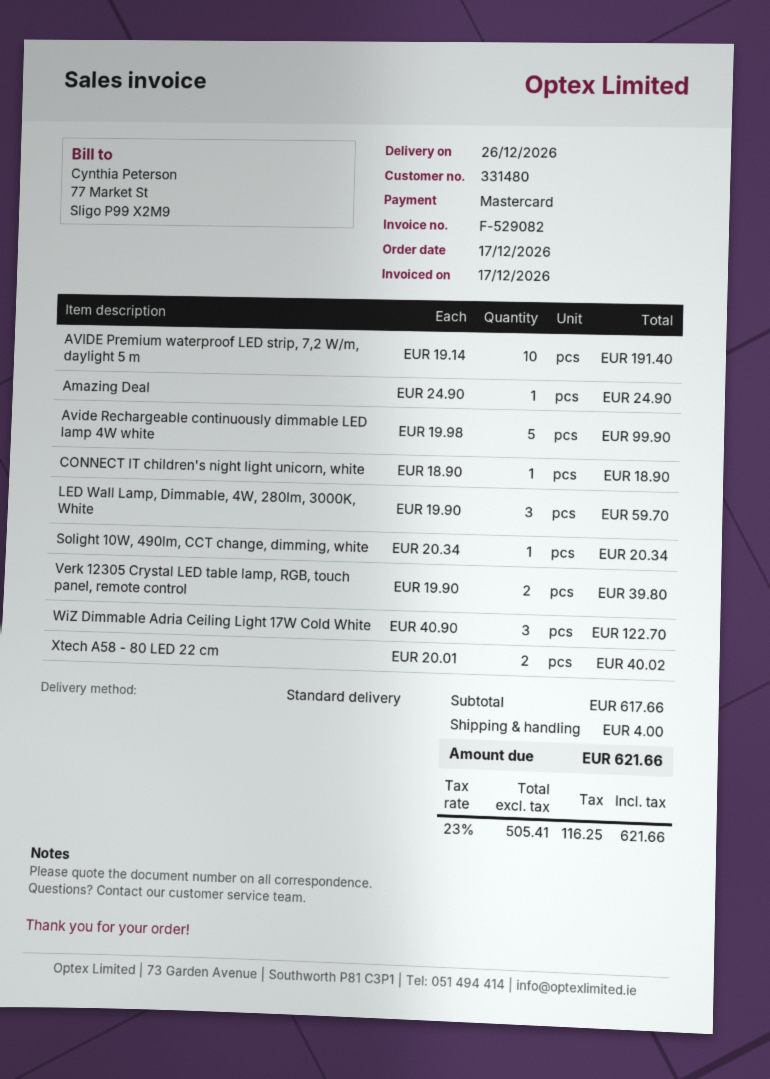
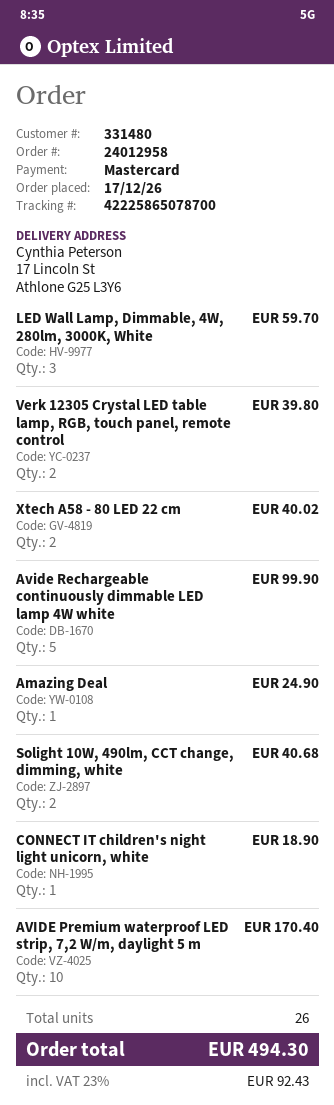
AVIDE Premium waterproof LED strip, 7,2 W/m, daylight 5 m: 10 for 191.40 -> 10 for 170.40
Solight 10W, 490lm, CCT change, dimming, white: 1 for 20.34 -> 2 for 40.68
WiZ Dimmable Adria Ceiling Light 17W Cold White: 3 for 122.70 -> none
shipping: 4.00 -> none
tax: 23% = 116.25 -> 23% = 92.43
total: 621.66 -> 494.30

